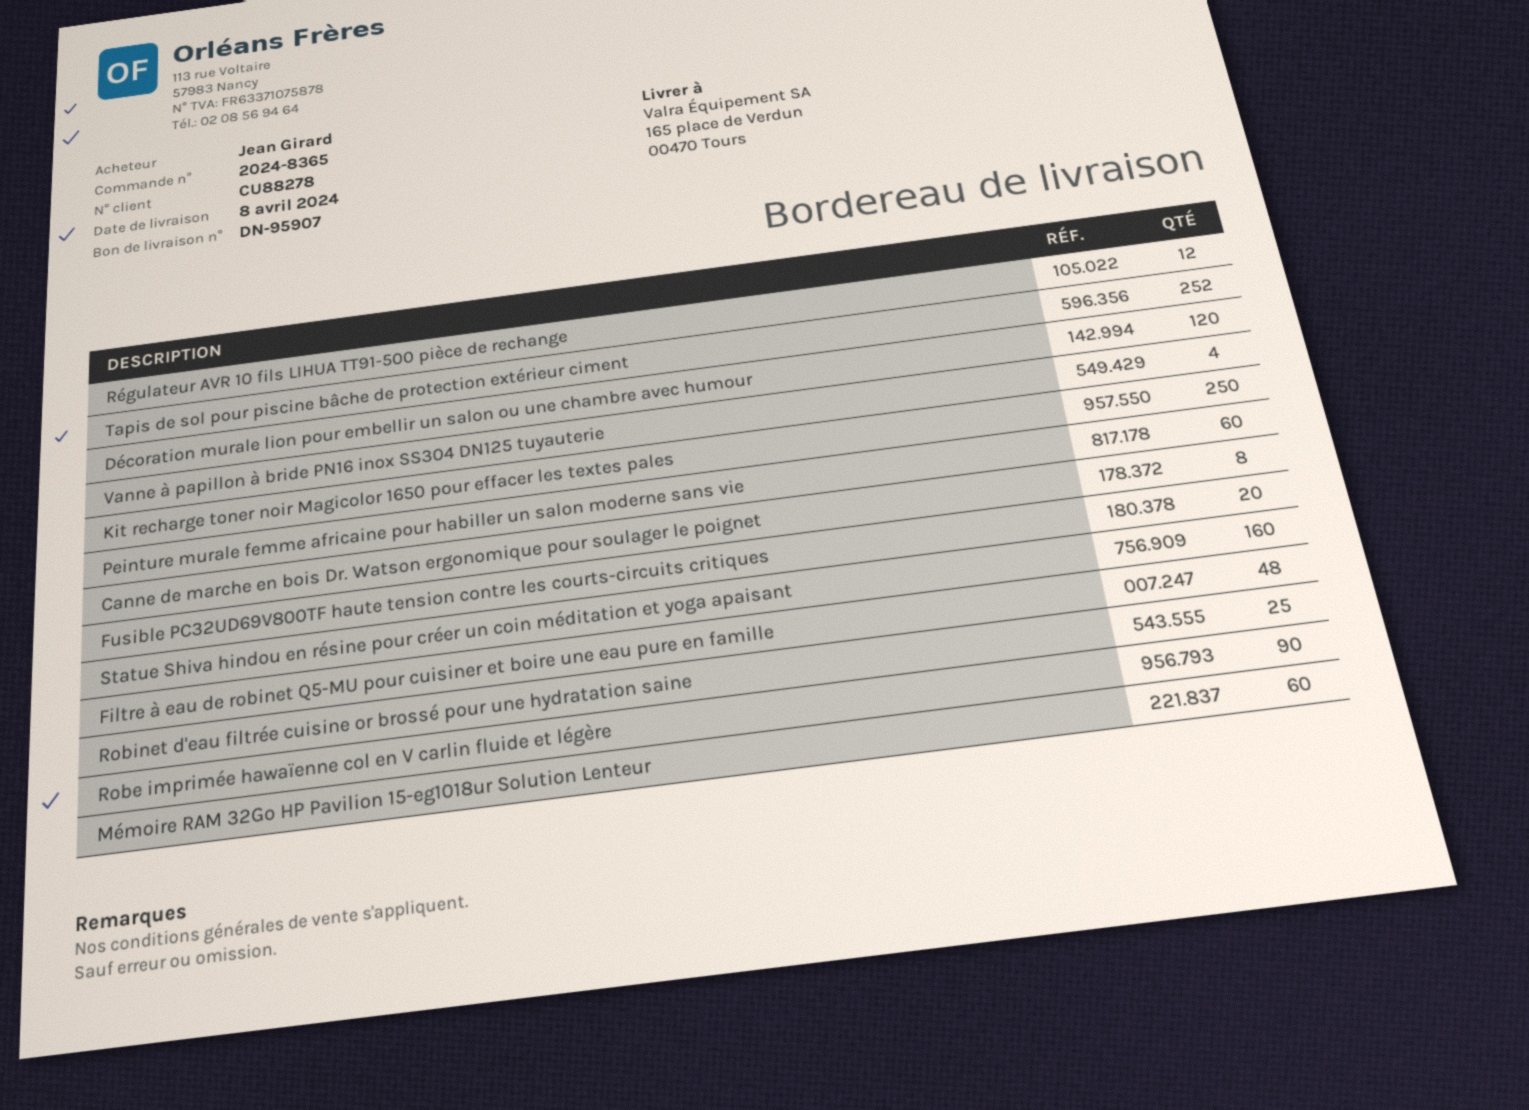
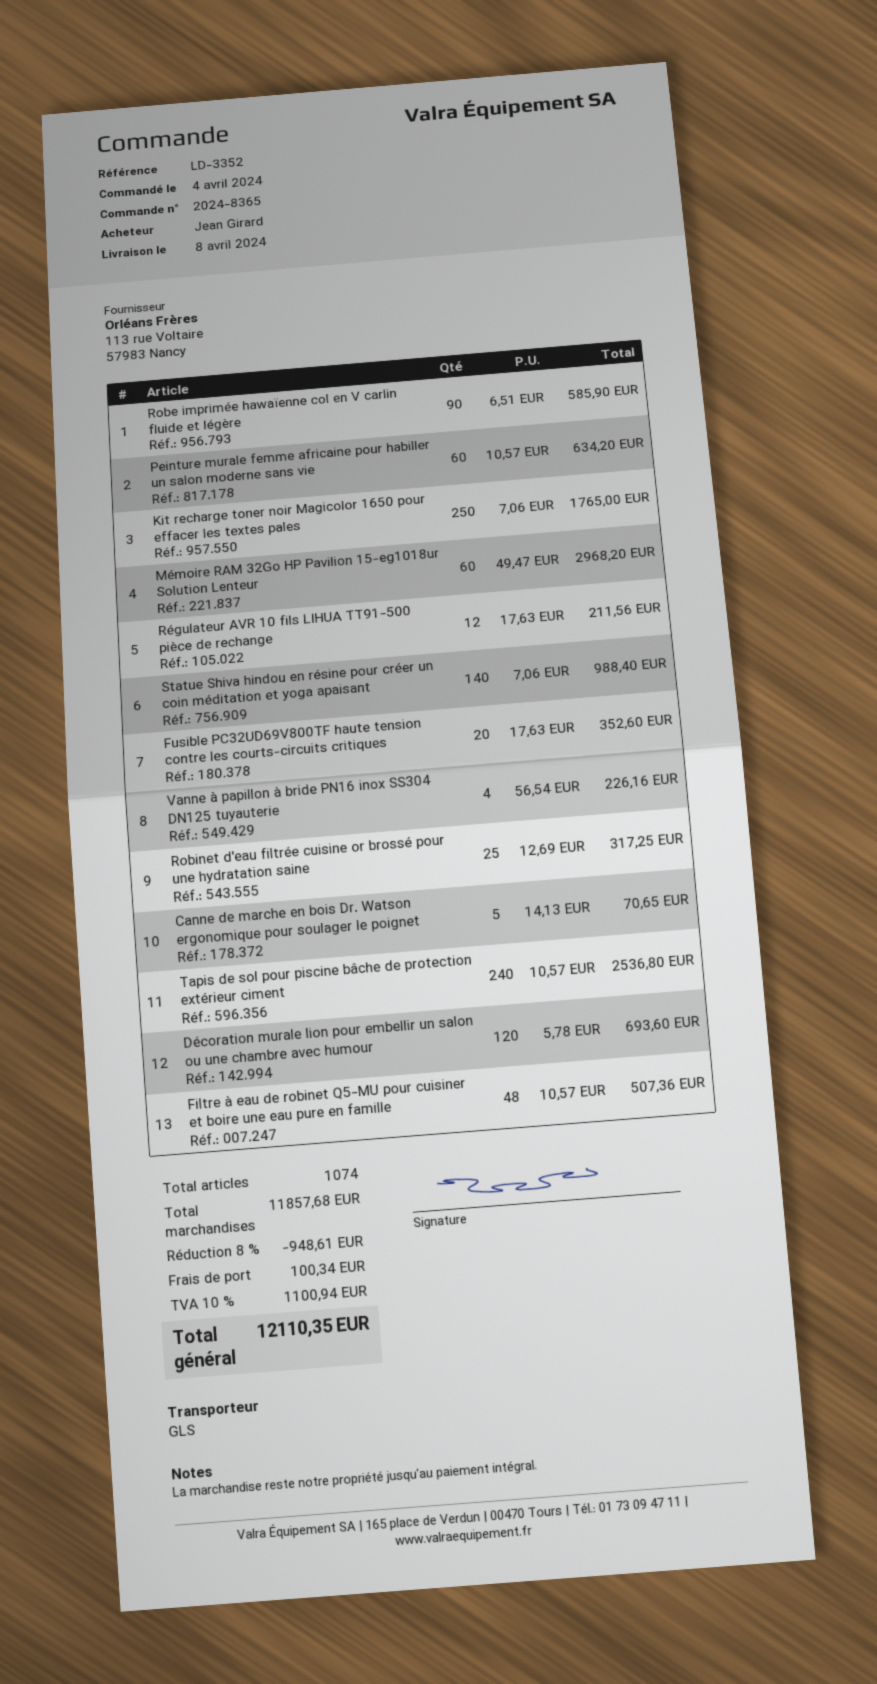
Tapis de sol pour piscine bâche de protection extérieur ciment: 252 -> 240
Canne de marche en bois Dr. Watson ergonomique pour soulager le poignet: 8 -> 5
Statue Shiva hindou en résine pour créer un coin méditation et yoga apaisant: 160 -> 140

